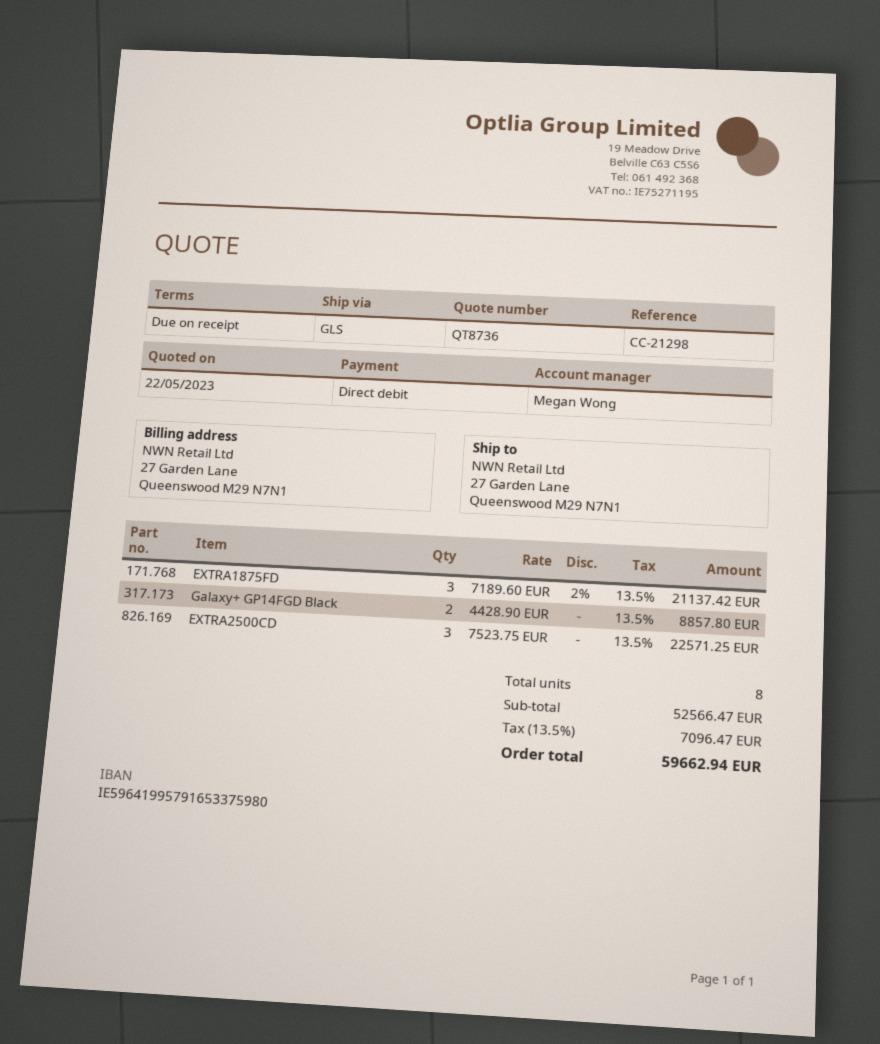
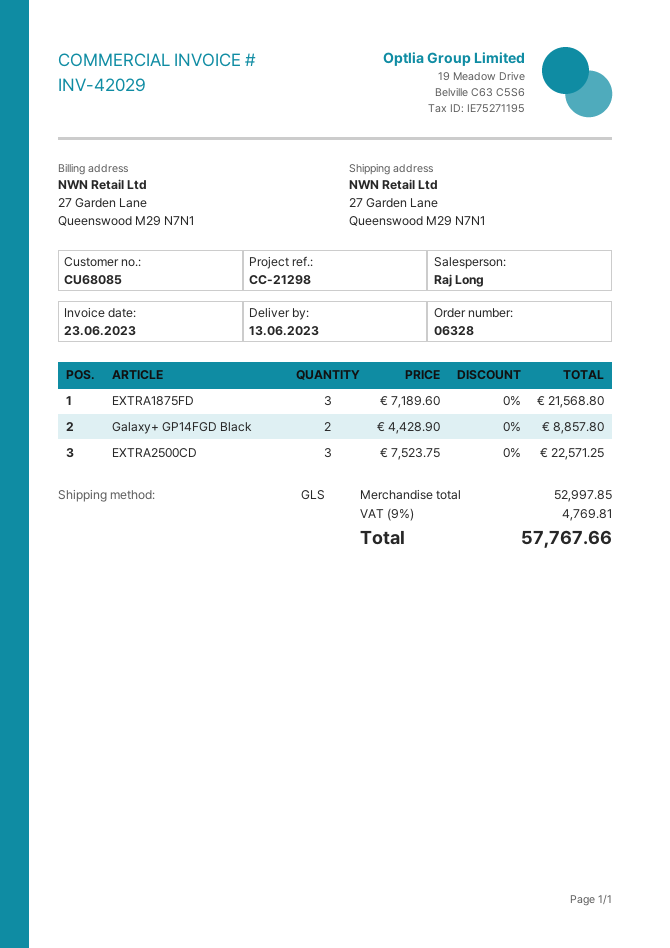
sales rep: Megan Wong -> Raj Long
EXTRA1875FD: 3 x 7189.60 - 2% = 21137.42 -> 3 x 7189.60 = 21568.80
subtotal: 52566.47 -> 52997.85
tax: 13.5% = 7096.47 -> 9% = 4769.81
total: 59662.94 -> 57767.66

